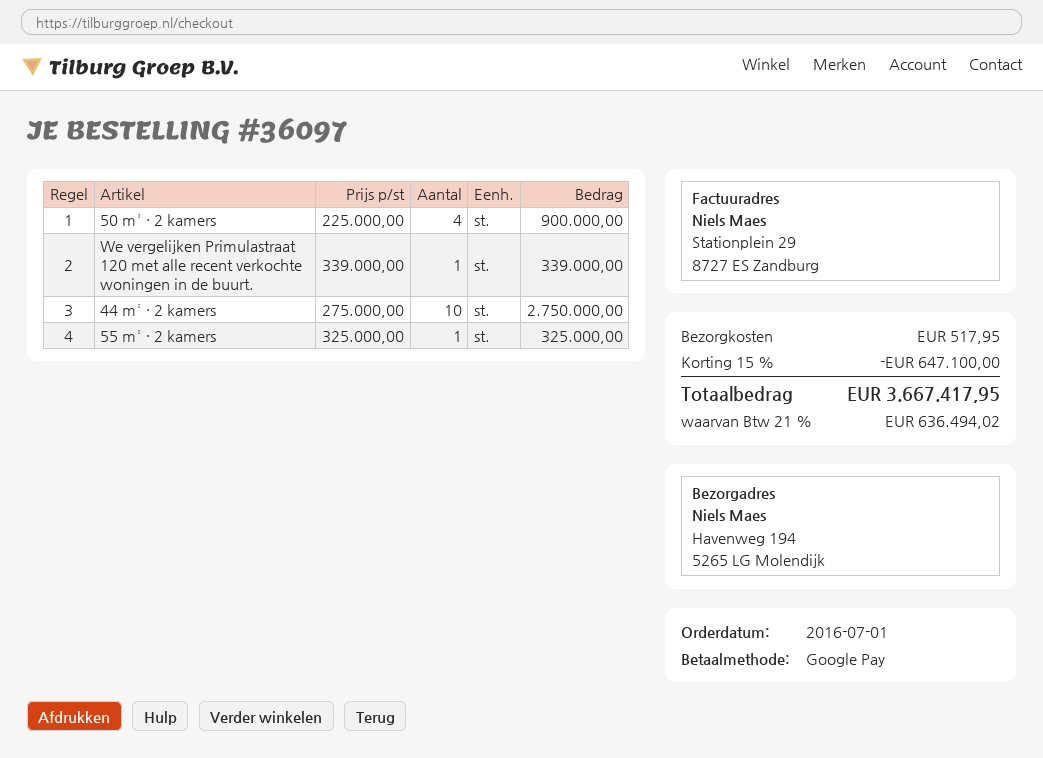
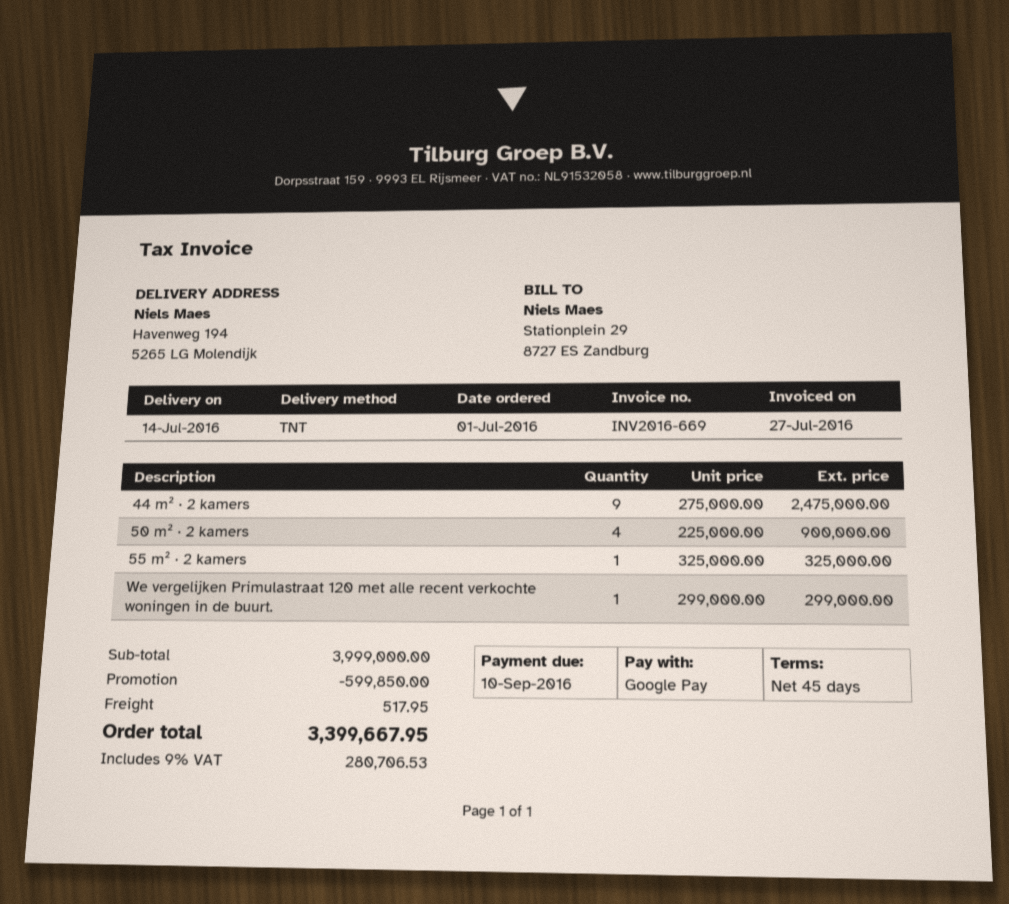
We vergelijken Primulastraat 120 met alle recent verkochte woningen in de buurt.: 1 x 339000.00 = 339000.00 -> 1 x 299000.00 = 299000.00
44 m² · 2 kamers: 10 x 275000.00 = 2750000.00 -> 9 x 275000.00 = 2475000.00
discount: 647100.00 -> 599850.00
tax: 21% = 636494.02 -> 9% = 280706.53
total: 3667417.95 -> 3399667.95

